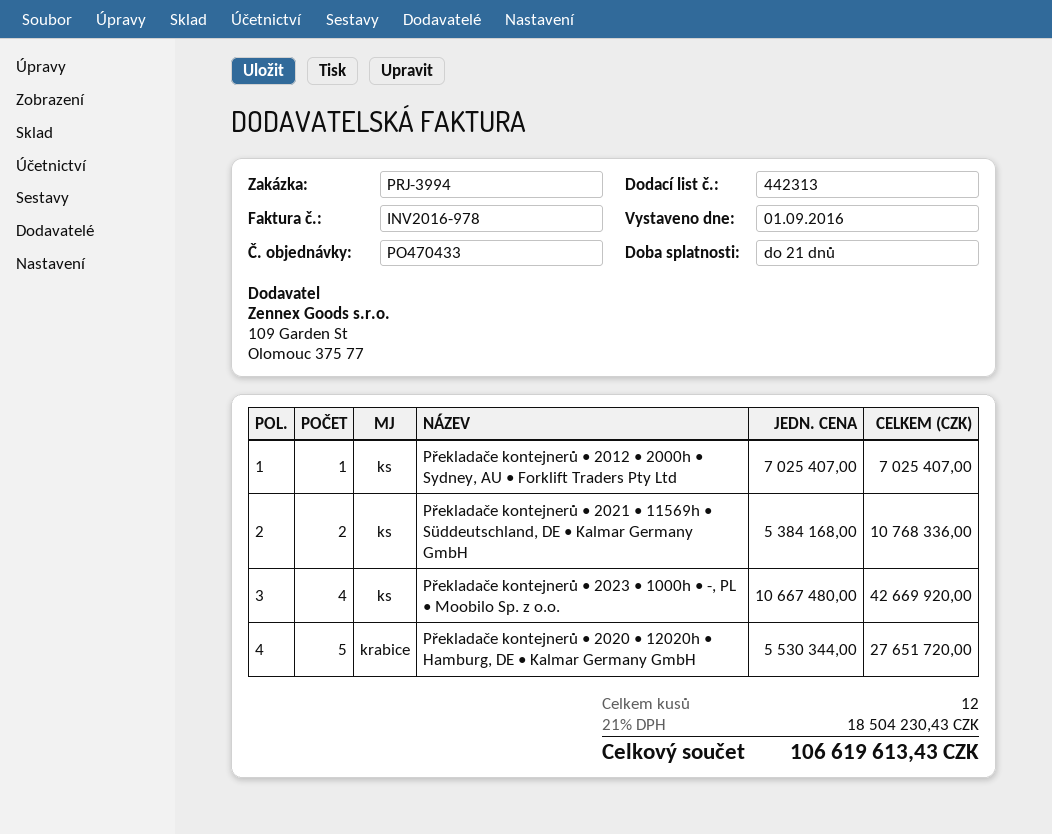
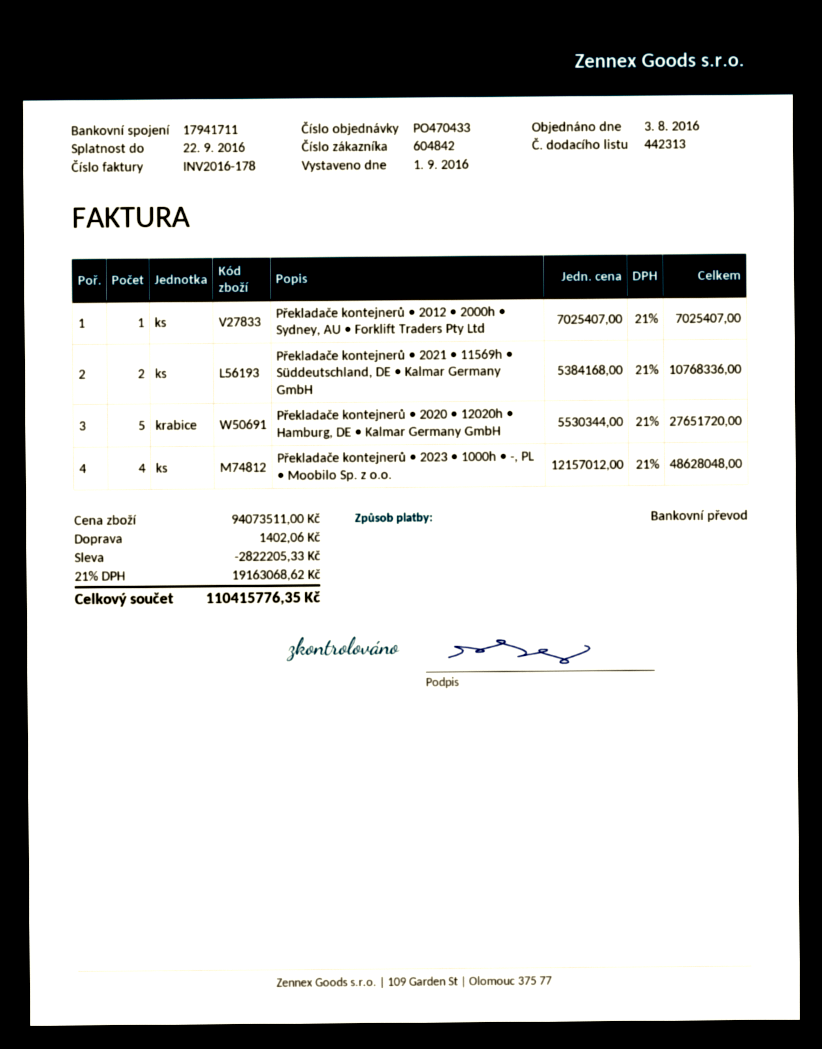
invoice number: INV2016-978 -> INV2016-178
Překladače kontejnerů • 2023 • 1000h • -, PL • Moobilo Sp. z o.o.: 4 x 10667480.00 = 42669920.00 -> 4 x 12157012.00 = 48628048.00
discount: none -> 2822205.33
shipping: none -> 1402.06
tax: 21% = 18504230.43 -> 21% = 19163068.62
total: 106619613.43 -> 110415776.35

